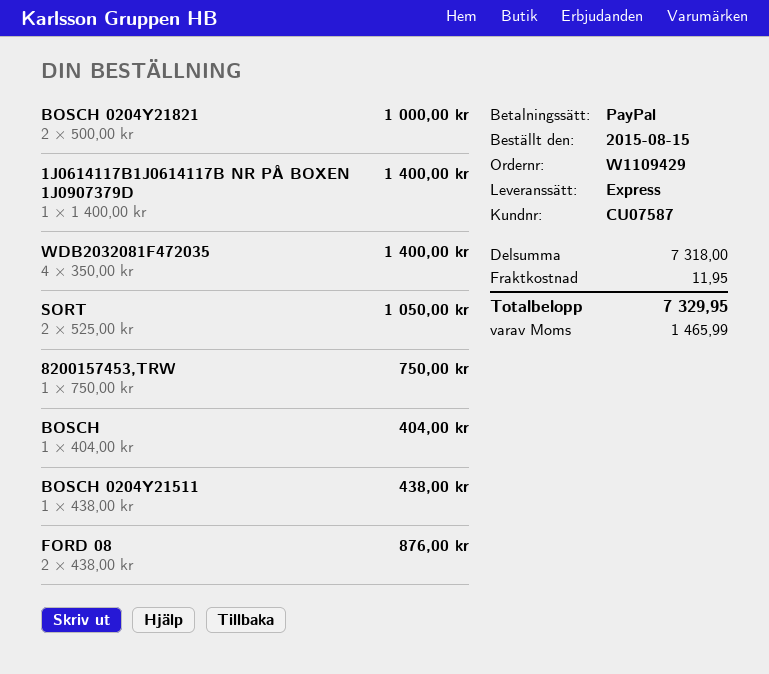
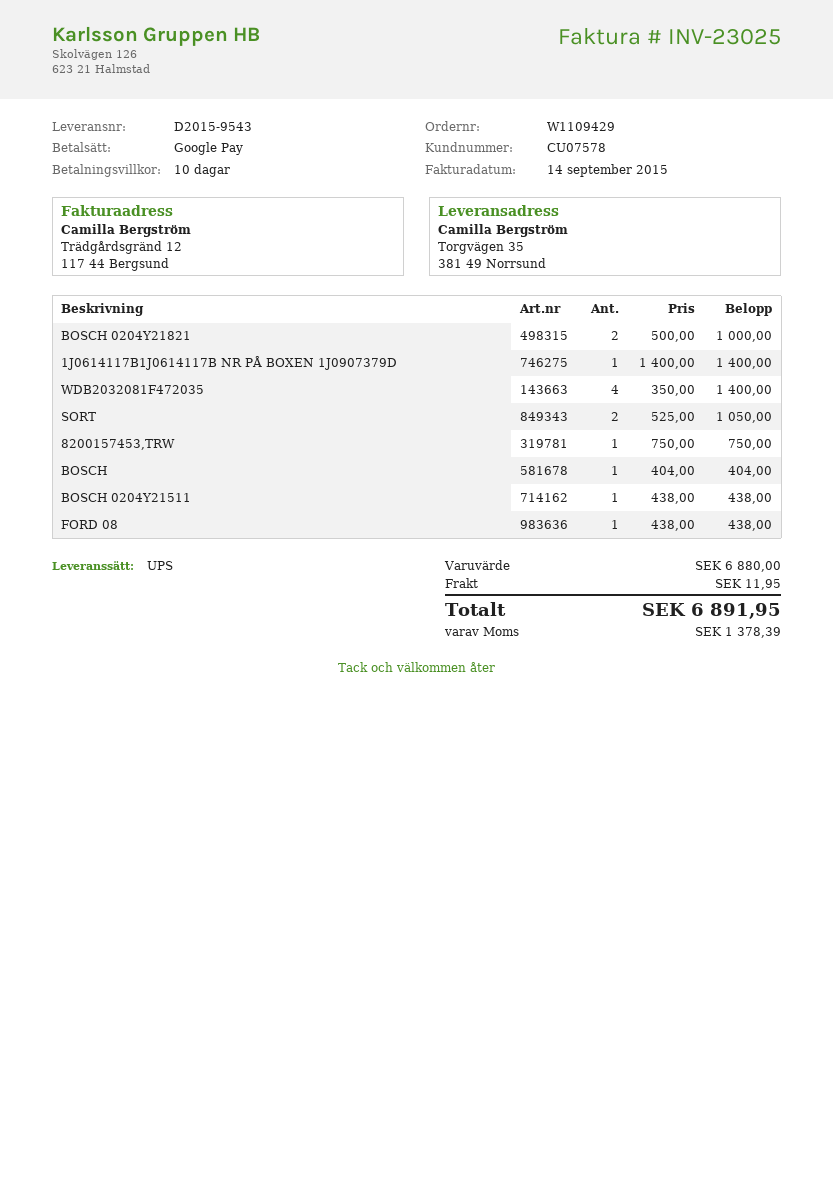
customer number: CU07587 -> CU07578
payment method: PayPal -> Google Pay
shipping method: express -> UPS
FORD 08: 2 x 438.00 = 876.00 -> 1 x 438.00 = 438.00
subtotal: 7318.00 -> 6880.00
tax: 1465.99 -> 1378.39
total: 7329.95 -> 6891.95

